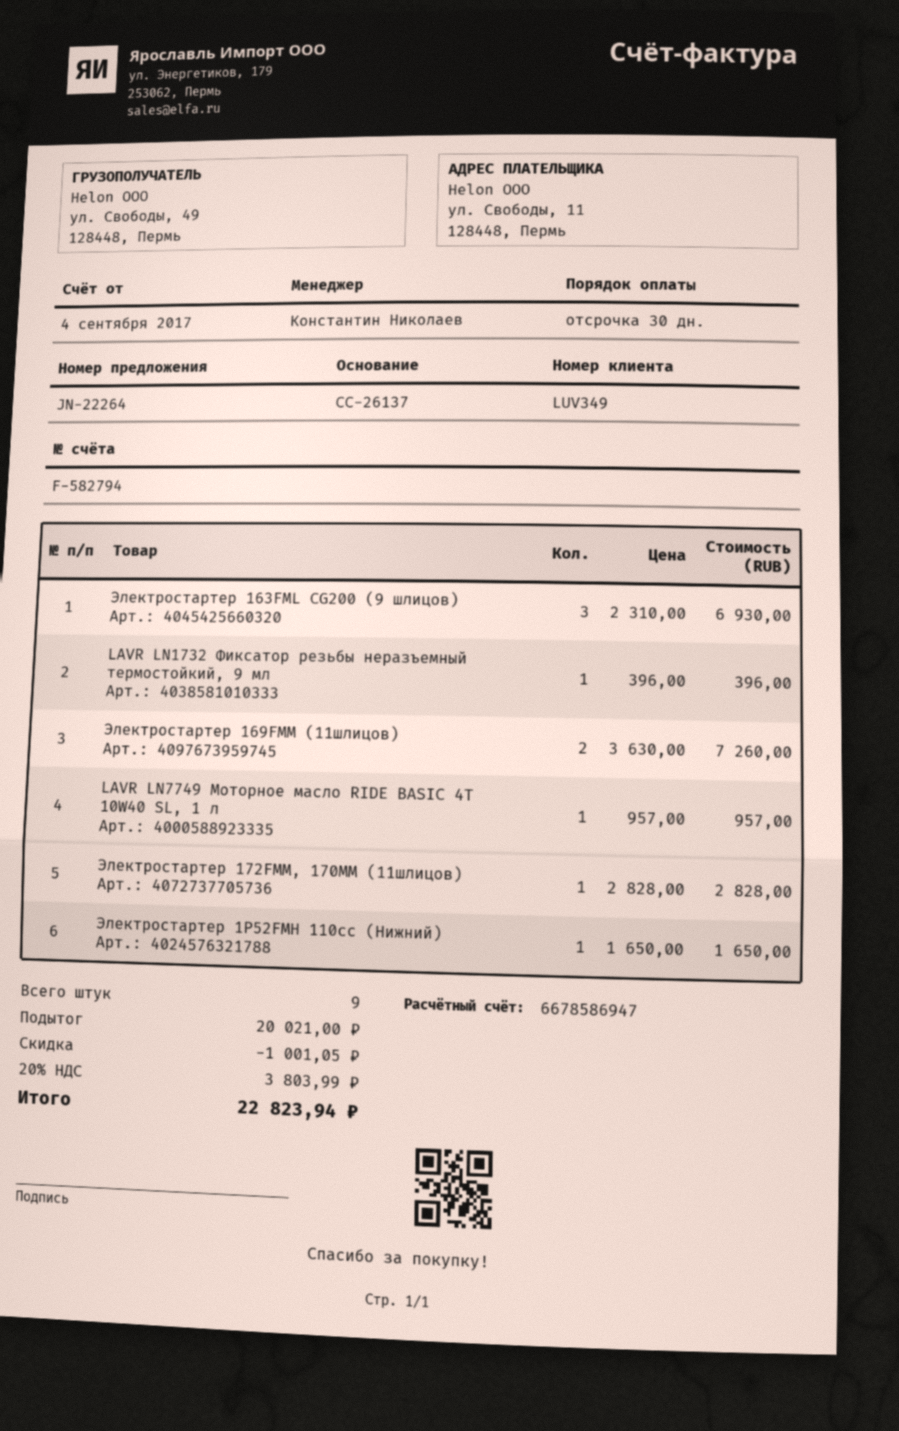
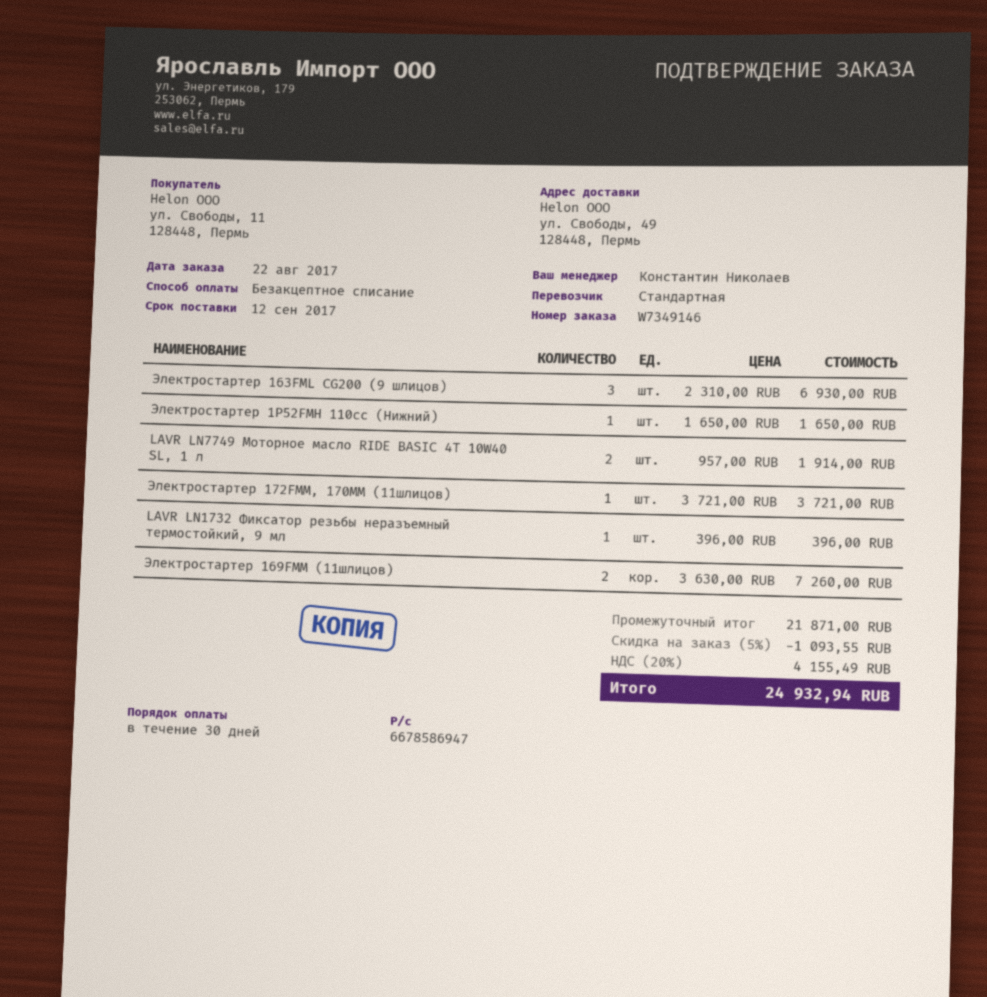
LAVR LN7749 Моторное масло RIDE BASIC 4T 10W40 SL, 1 л: 1 x 957.00 = 957.00 -> 2 x 957.00 = 1914.00
Электростартер 172FMM, 170ММ (11шлицов): 1 x 2828.00 = 2828.00 -> 1 x 3721.00 = 3721.00
subtotal: 20021.00 -> 21871.00
discount: 1001.05 -> 1093.55
tax: 20% = 3803.99 -> 20% = 4155.49
total: 22823.94 -> 24932.94

